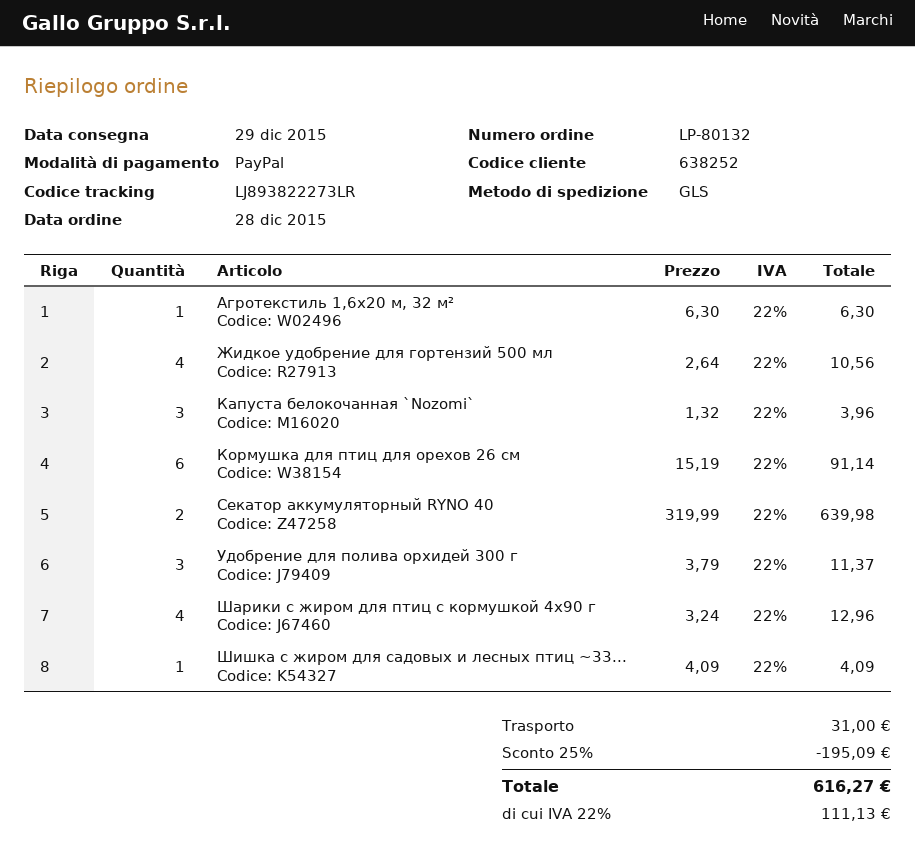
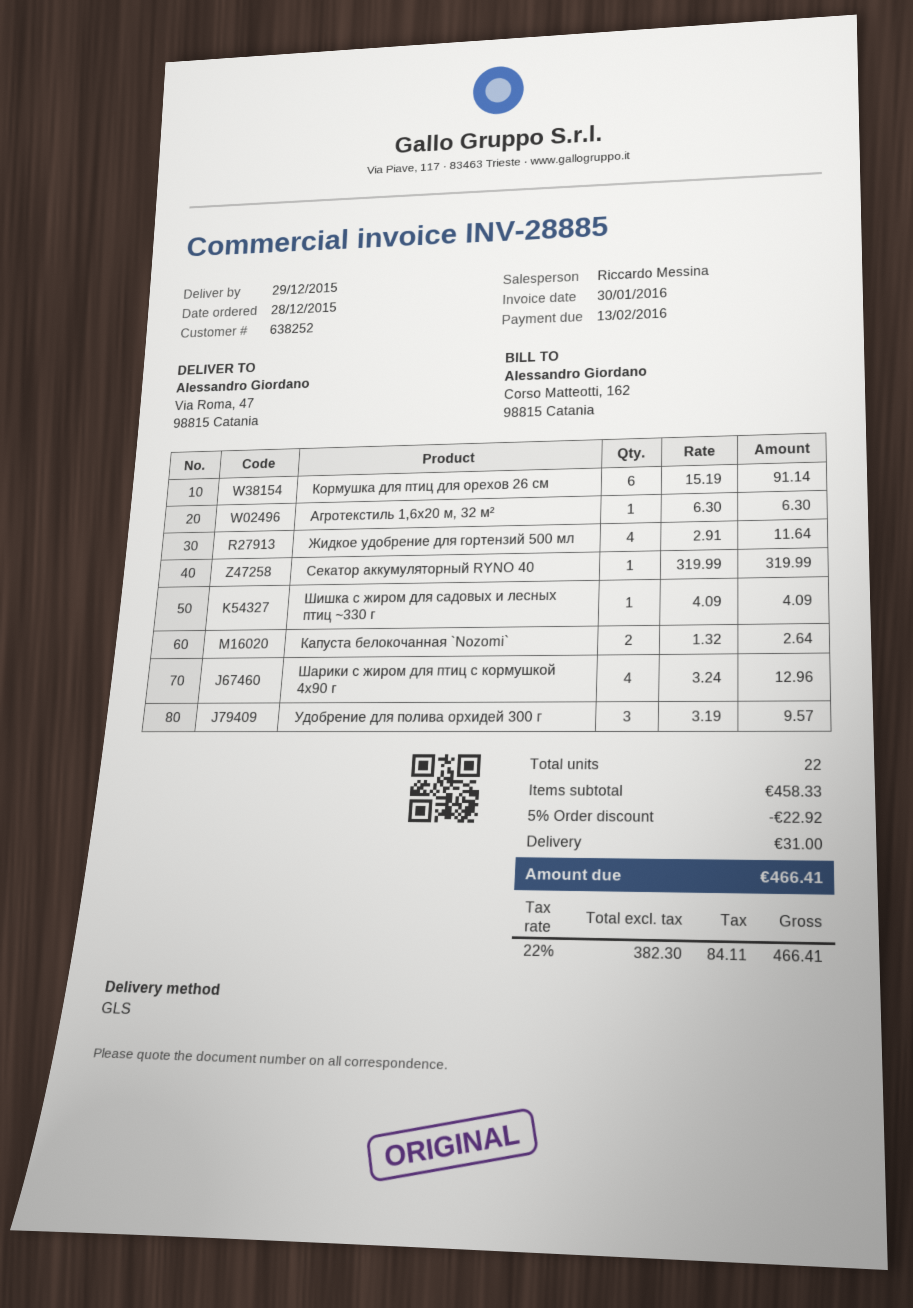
Жидкое удобрение для гортензий 500 мл: 4 x 2.64 = 10.56 -> 4 x 2.91 = 11.64
Капуста белокочанная `Nozomi`: 3 x 1.32 = 3.96 -> 2 x 1.32 = 2.64
Секатор аккумуляторный RYNO 40: 2 x 319.99 = 639.98 -> 1 x 319.99 = 319.99
Удобрение для полива орхидей 300 г: 3 x 3.79 = 11.37 -> 3 x 3.19 = 9.57
discount: 25% = 195.09 -> 5% = 22.92
tax: 22% = 111.13 -> 22% = 84.11
total: 616.27 -> 466.41

